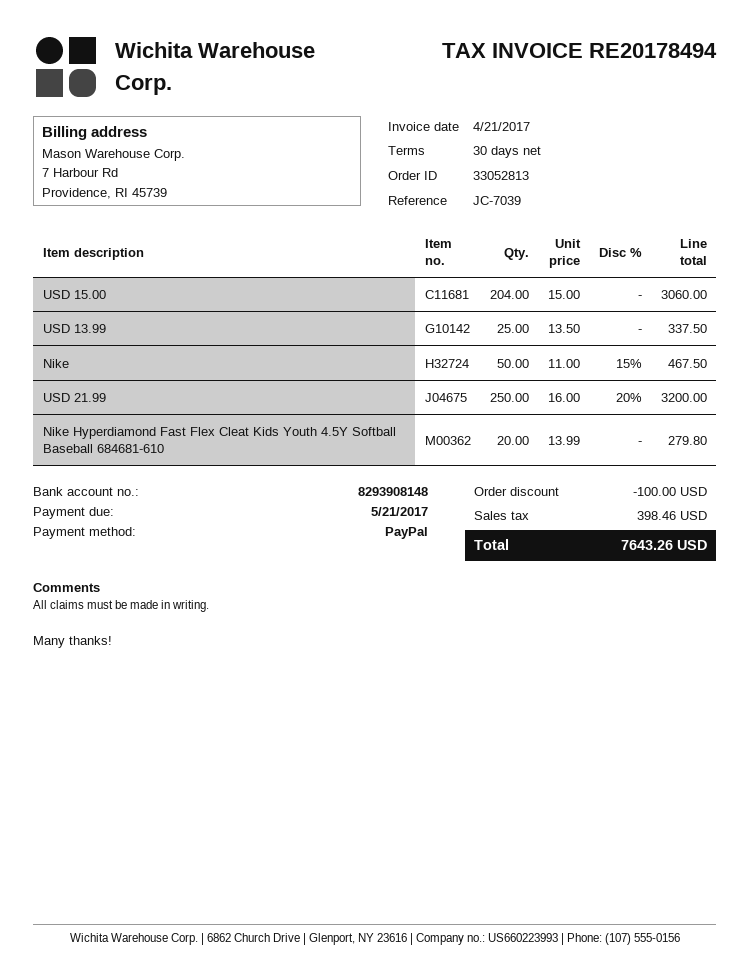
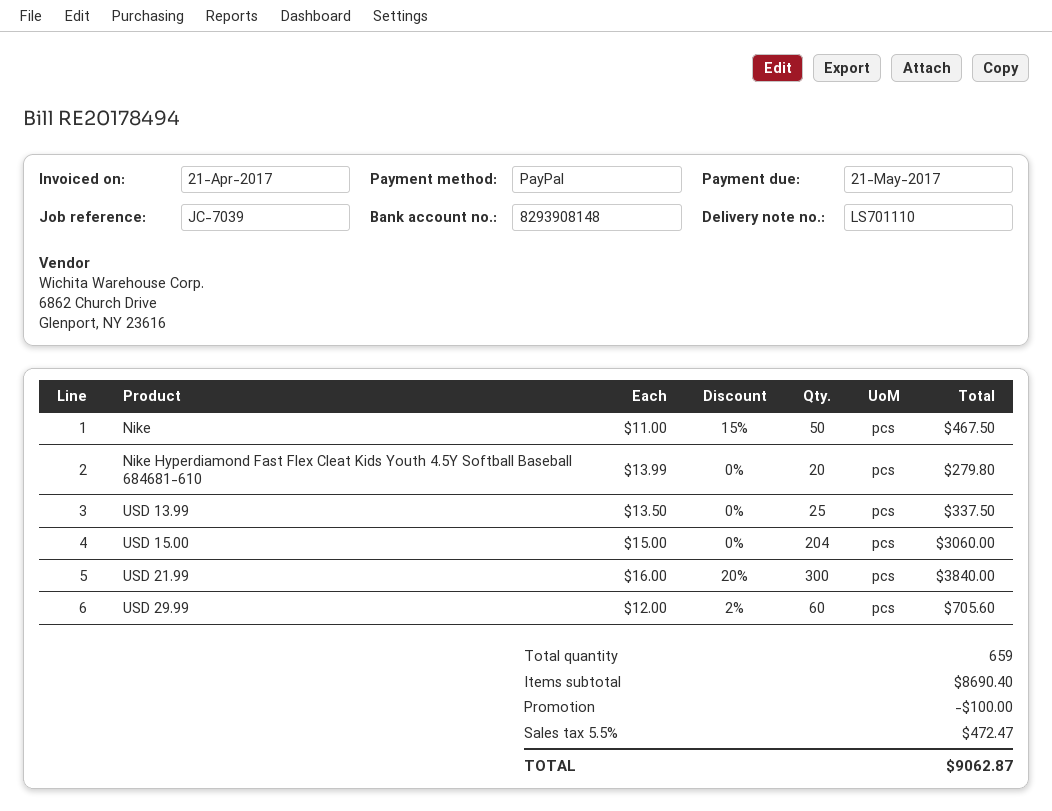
USD 21.99: 250 x 16.00 - 20% = 3200.00 -> 300 x 16.00 - 20% = 3840.00
USD 29.99: none -> 60 x 12.00 - 2% = 705.60
tax: 398.46 -> 472.47
total: 7643.26 -> 9062.87

